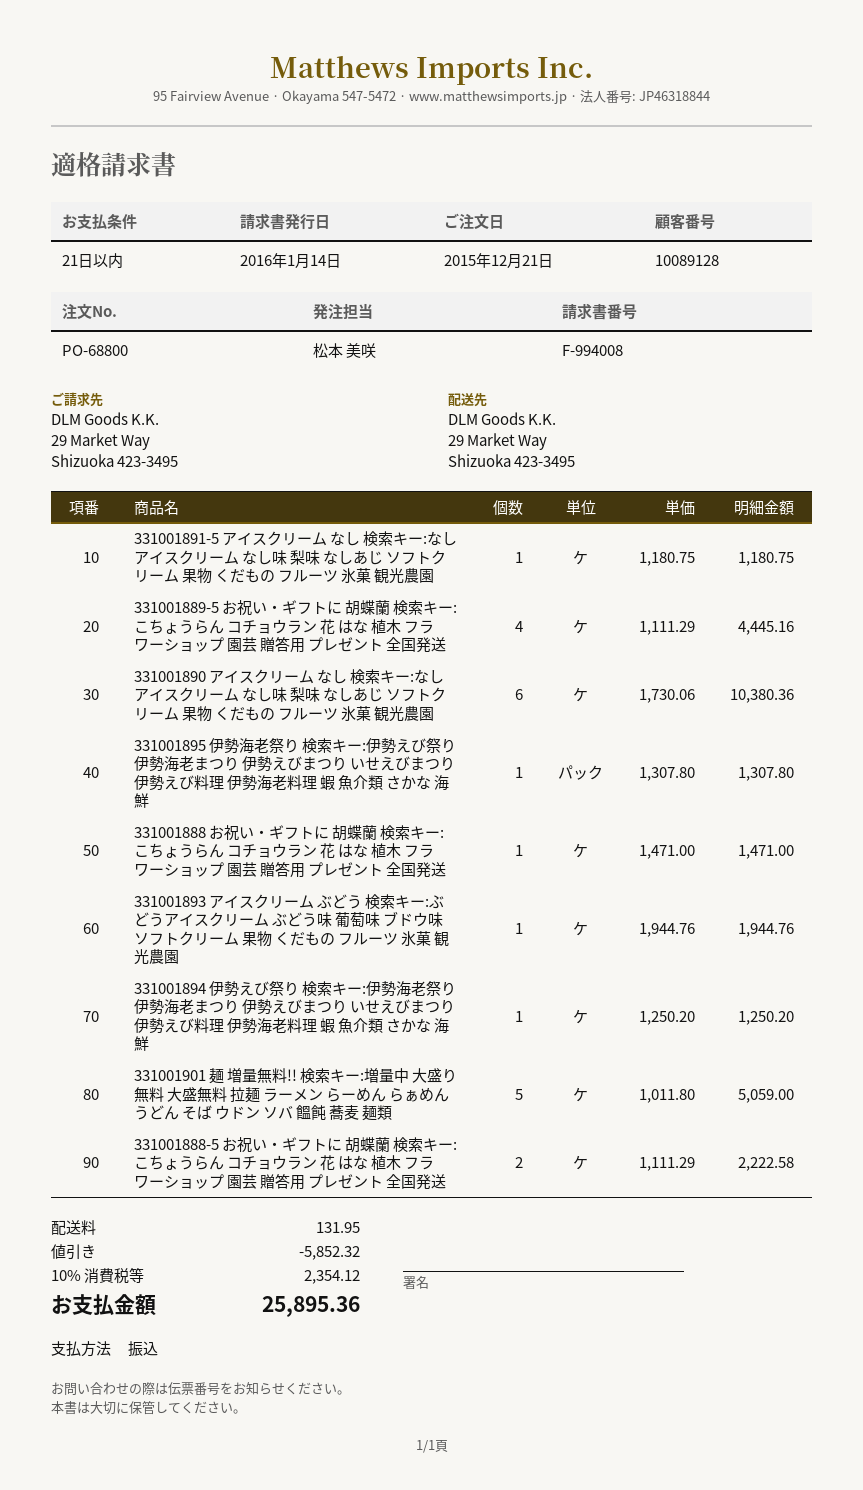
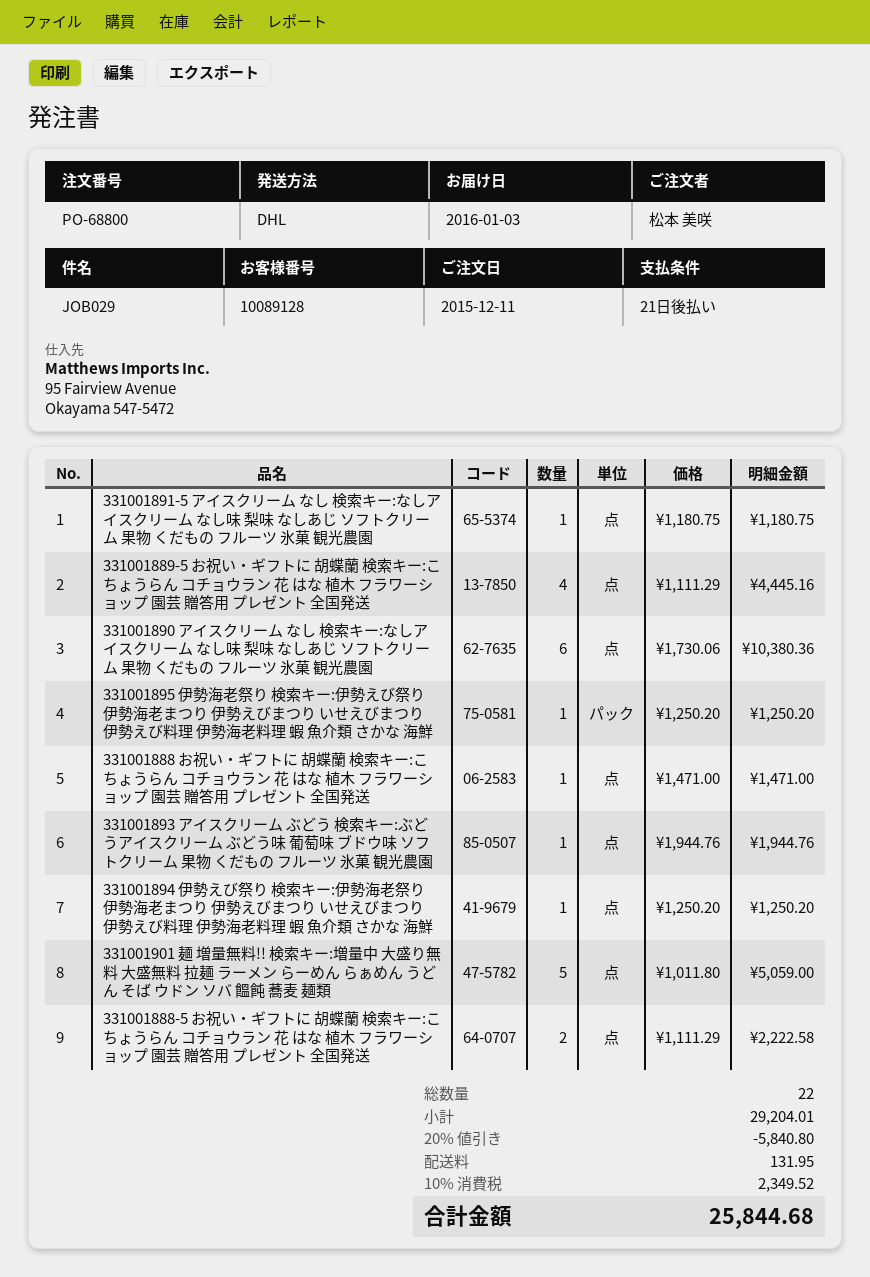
order date: 2015-12-21 -> 2015-12-11
331001895 伊勢海老祭り 検索キー:伊勢えび祭り 伊勢海老まつり 伊勢えびまつり いせえびまつり 伊勢えび料理 伊勢海老料理 蝦 魚介類 さかな 海鮮: 1 x 1307.80 = 1307.80 -> 1 x 1250.20 = 1250.20
discount: 5852.32 -> 5840.80
tax: 10% = 2354.12 -> 10% = 2349.52
total: 25895.36 -> 25844.68

